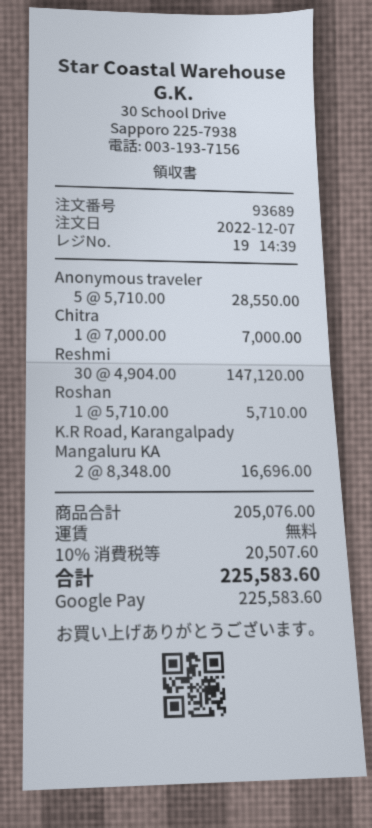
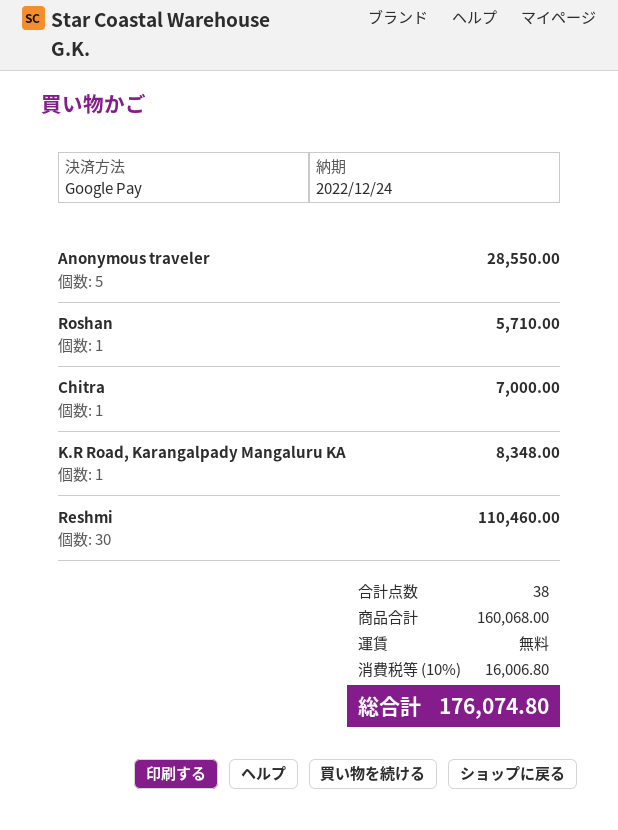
Reshmi: 30 for 147120.00 -> 30 for 110460.00
K.R Road, Karangalpady Mangaluru KA: 2 for 16696.00 -> 1 for 8348.00
subtotal: 205076.00 -> 160068.00
tax: 10% = 20507.60 -> 10% = 16006.80
total: 225583.60 -> 176074.80

